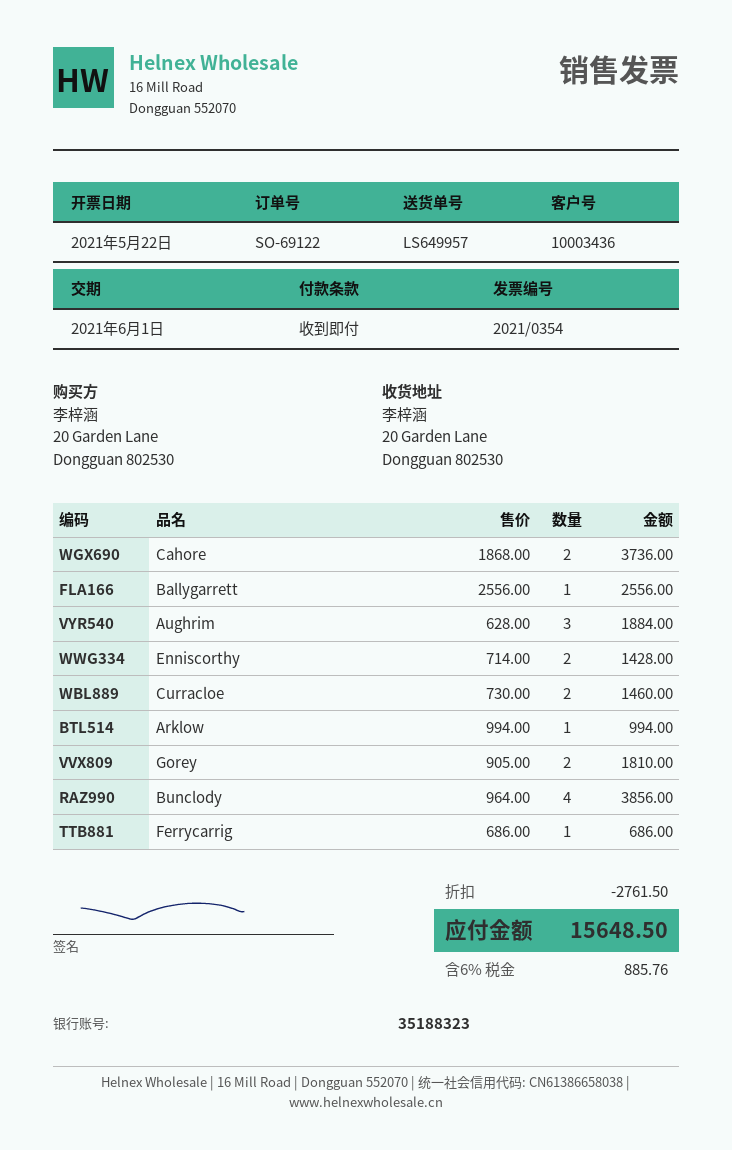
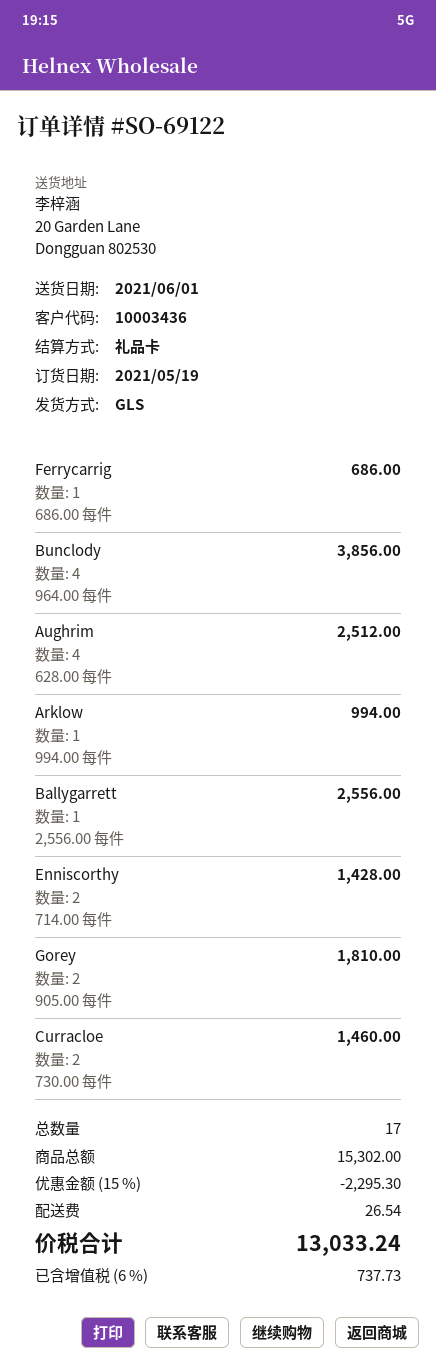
Cahore: 2 x 1868.00 = 3736.00 -> none
Aughrim: 3 x 628.00 = 1884.00 -> 4 x 628.00 = 2512.00
discount: 2761.50 -> 2295.30
shipping: none -> 26.54
tax: 6% = 885.76 -> 6% = 737.73
total: 15648.50 -> 13033.24

